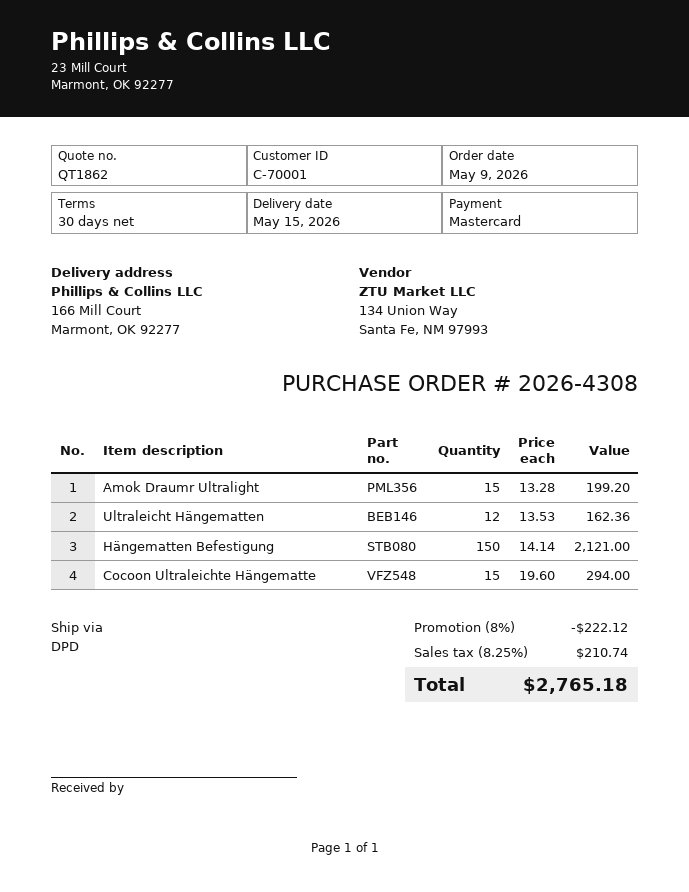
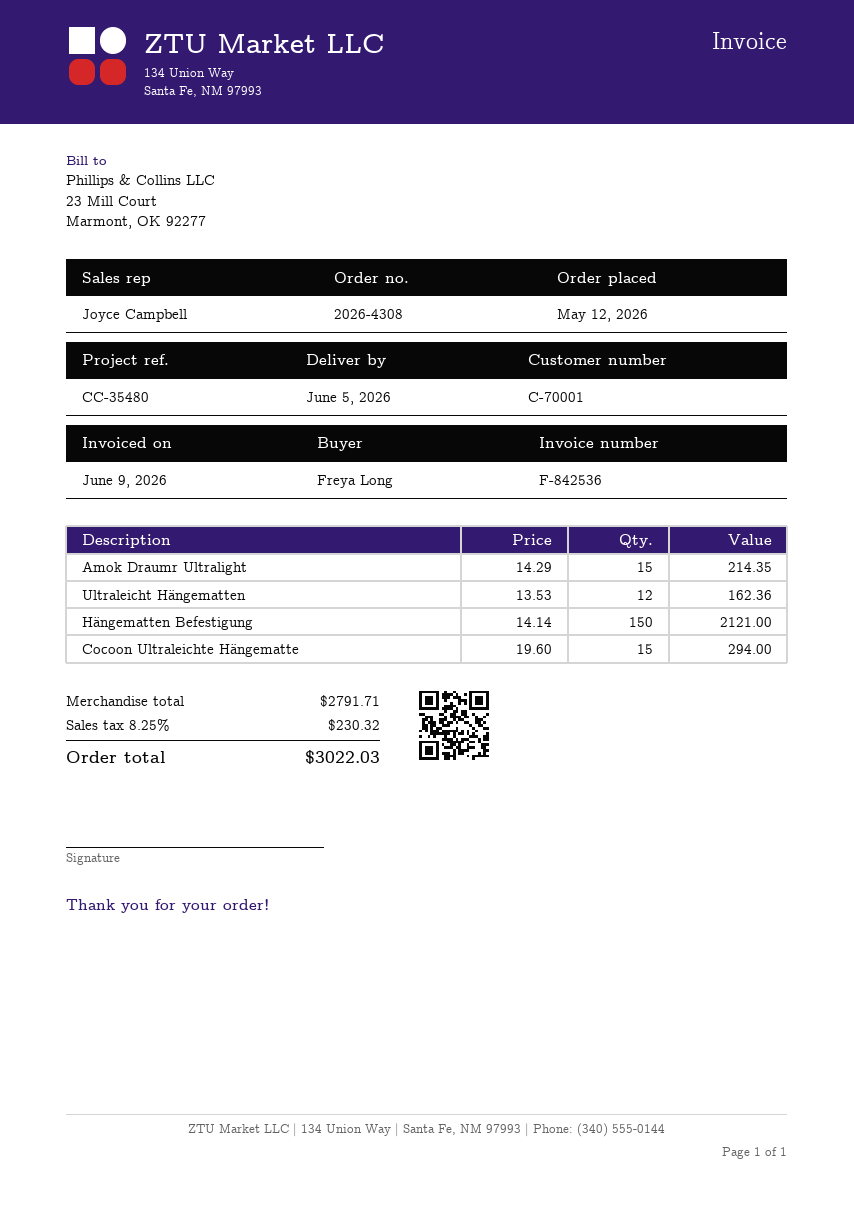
order date: 2026-05-09 -> 2026-05-12
delivery date: 2026-05-15 -> 2026-06-05
Amok Draumr Ultralight: 15 x 13.28 = 199.20 -> 15 x 14.29 = 214.35
discount: 8% = 222.12 -> none
tax: 8.25% = 210.74 -> 8.25% = 230.32
total: 2765.18 -> 3022.03

